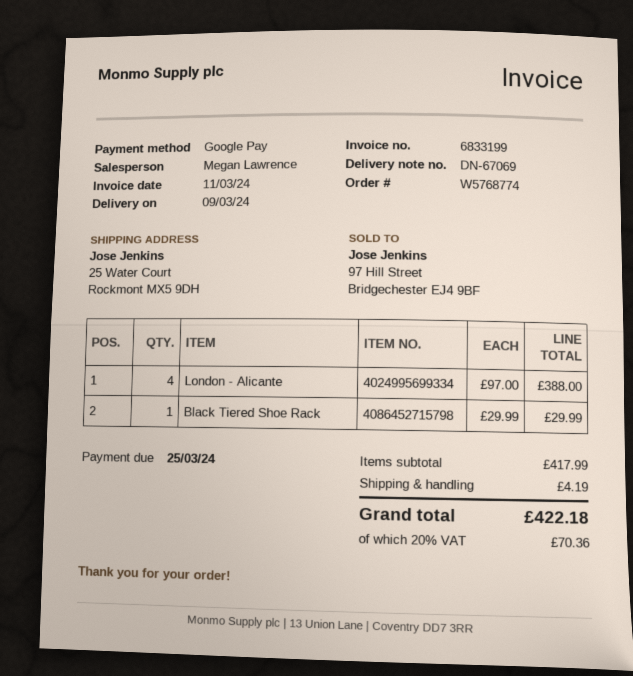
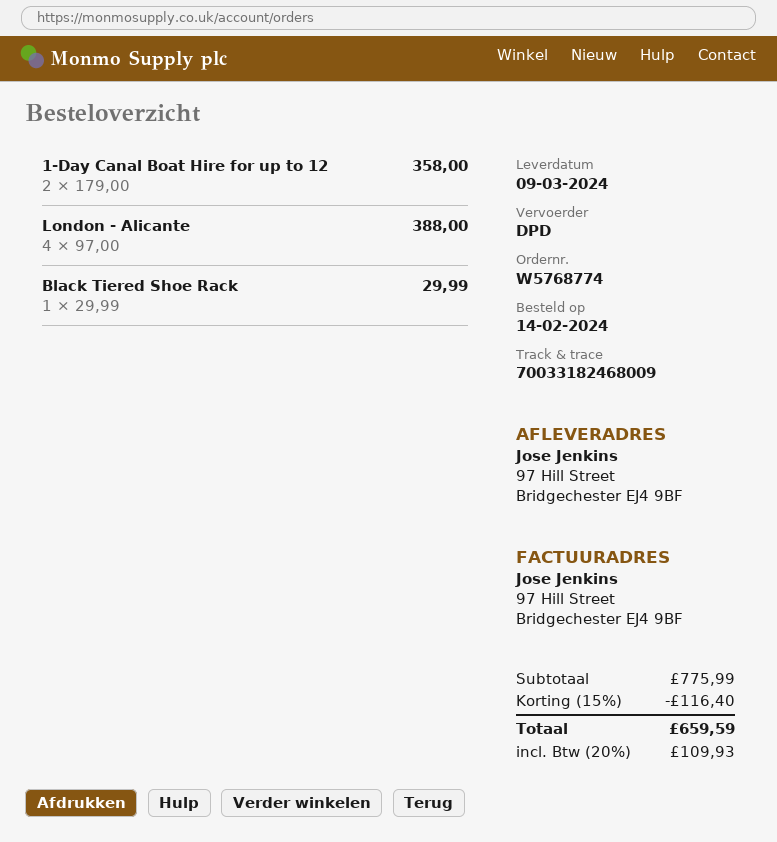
ship to: 25 Water Court, Rockmont MX5 9DH -> 97 Hill Street, Bridgechester EJ4 9BF
1-Day Canal Boat Hire for up to 12: none -> 2 x 179.00 = 358.00
subtotal: 417.99 -> 775.99
discount: none -> 15% = 116.40
shipping: 4.19 -> none
tax: 20% = 70.36 -> 20% = 109.93
total: 422.18 -> 659.59

